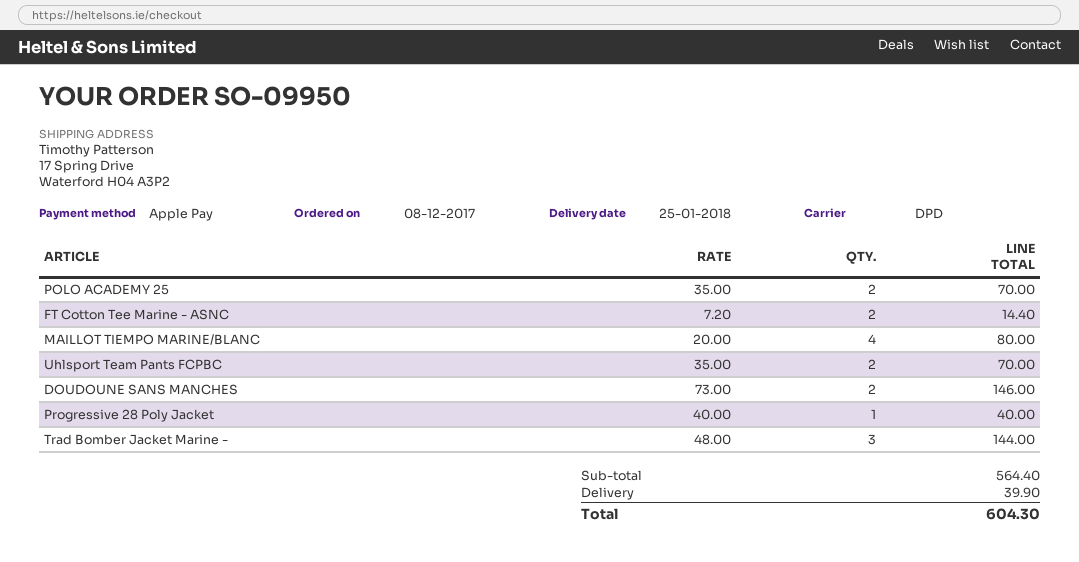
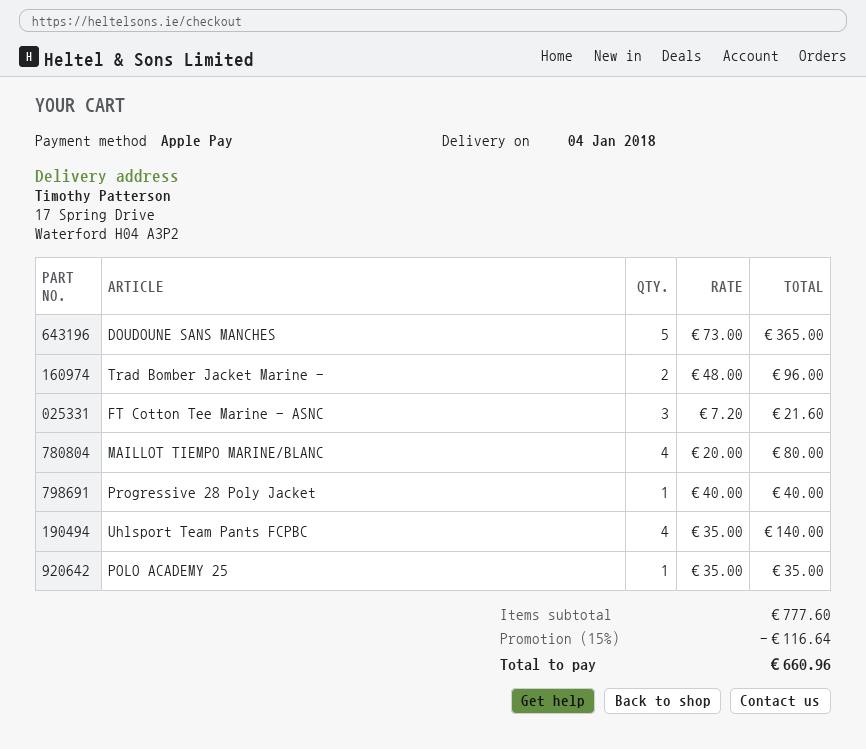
delivery date: 2018-01-25 -> 2018-01-04
POLO ACADEMY 25: 2 x 35.00 = 70.00 -> 1 x 35.00 = 35.00
FT Cotton Tee Marine - ASNC: 2 x 7.20 = 14.40 -> 3 x 7.20 = 21.60
Uhlsport Team Pants FCPBC: 2 x 35.00 = 70.00 -> 4 x 35.00 = 140.00
DOUDOUNE SANS MANCHES: 2 x 73.00 = 146.00 -> 5 x 73.00 = 365.00
Trad Bomber Jacket Marine -: 3 x 48.00 = 144.00 -> 2 x 48.00 = 96.00
subtotal: 564.40 -> 777.60
discount: none -> 15% = 116.64
shipping: 39.90 -> none
total: 604.30 -> 660.96

